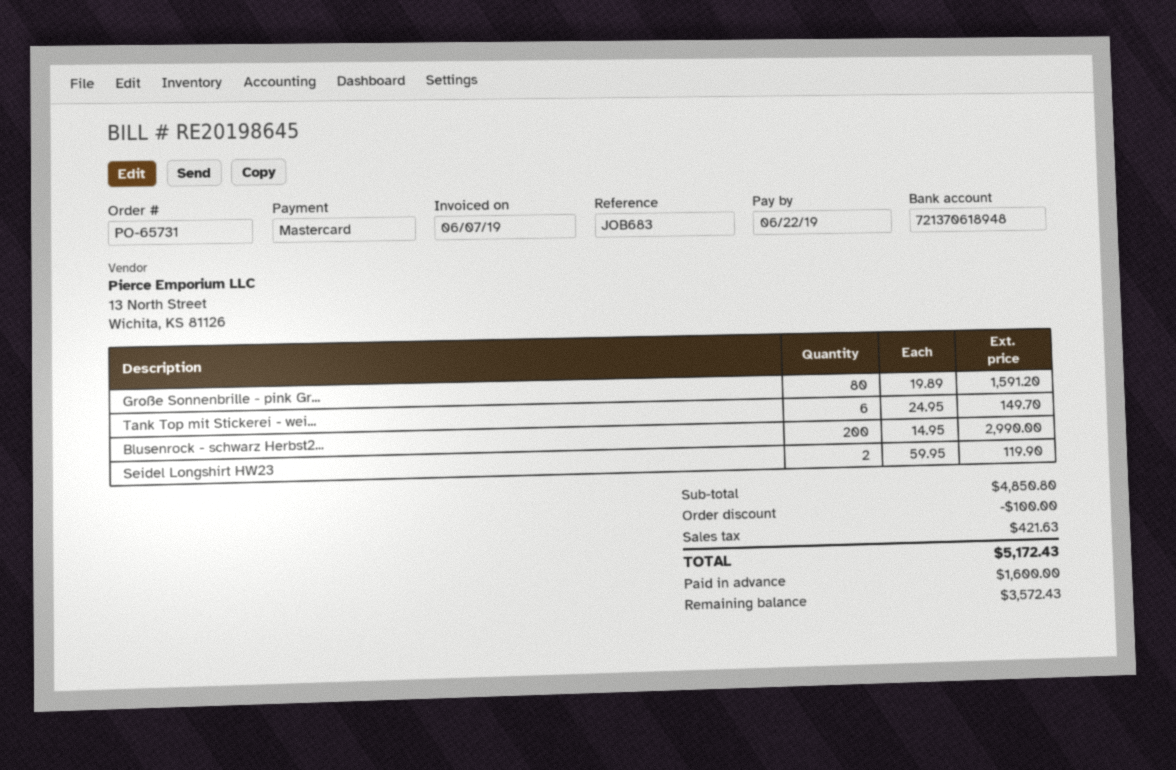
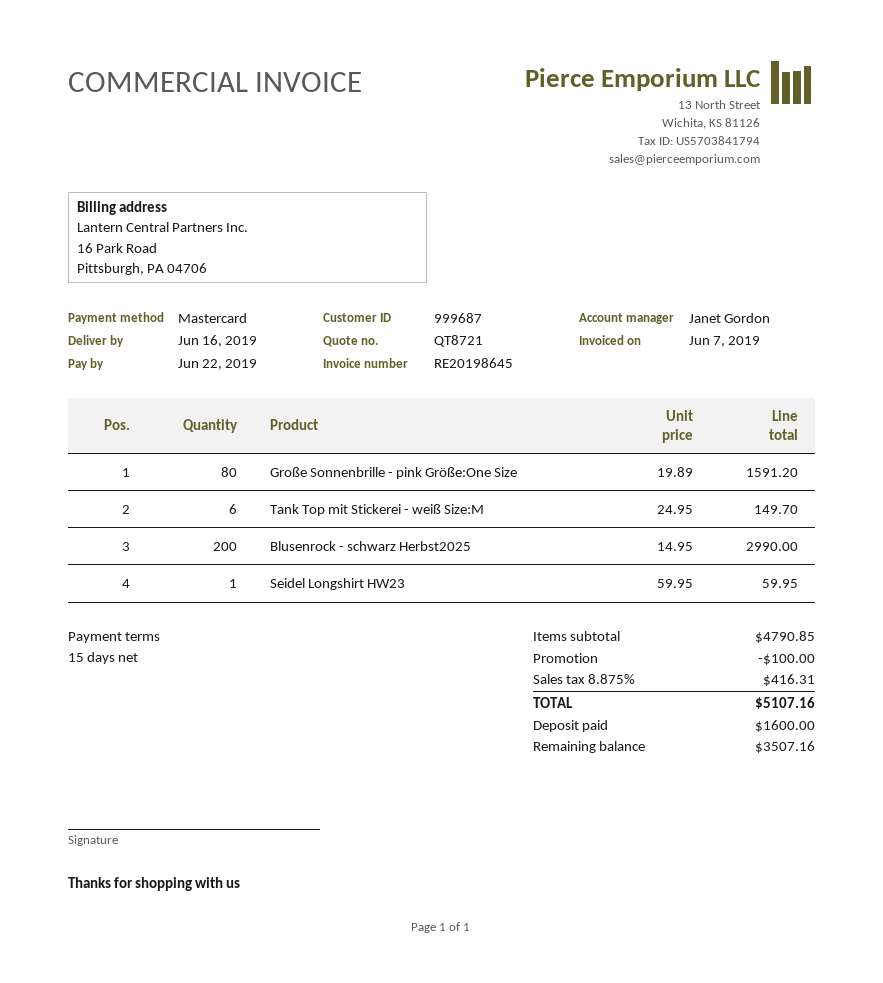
Seidel Longshirt HW23: 2 x 59.95 = 119.90 -> 1 x 59.95 = 59.95
subtotal: 4850.80 -> 4790.85
tax: 421.63 -> 416.31
total: 5172.43 -> 5107.16
balance: 3572.43 -> 3507.16

